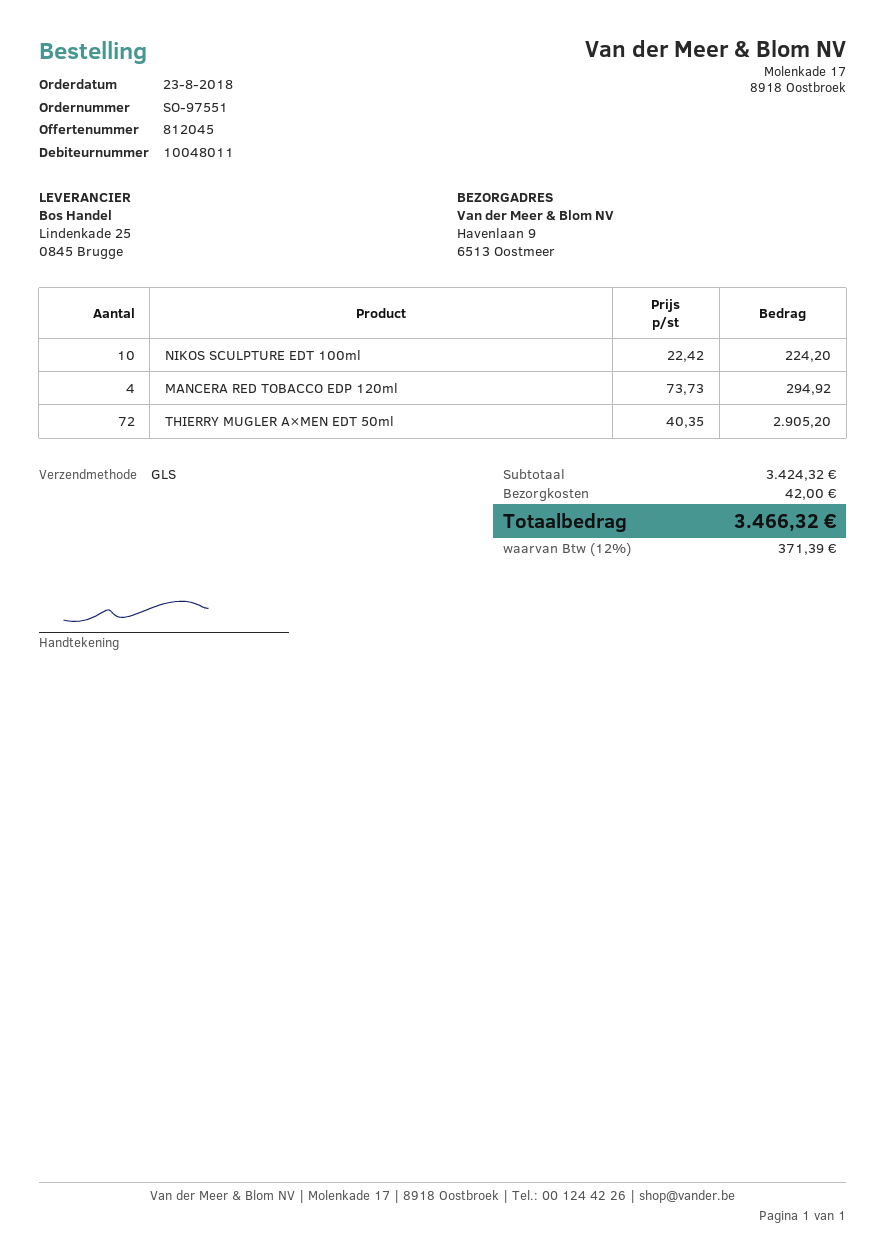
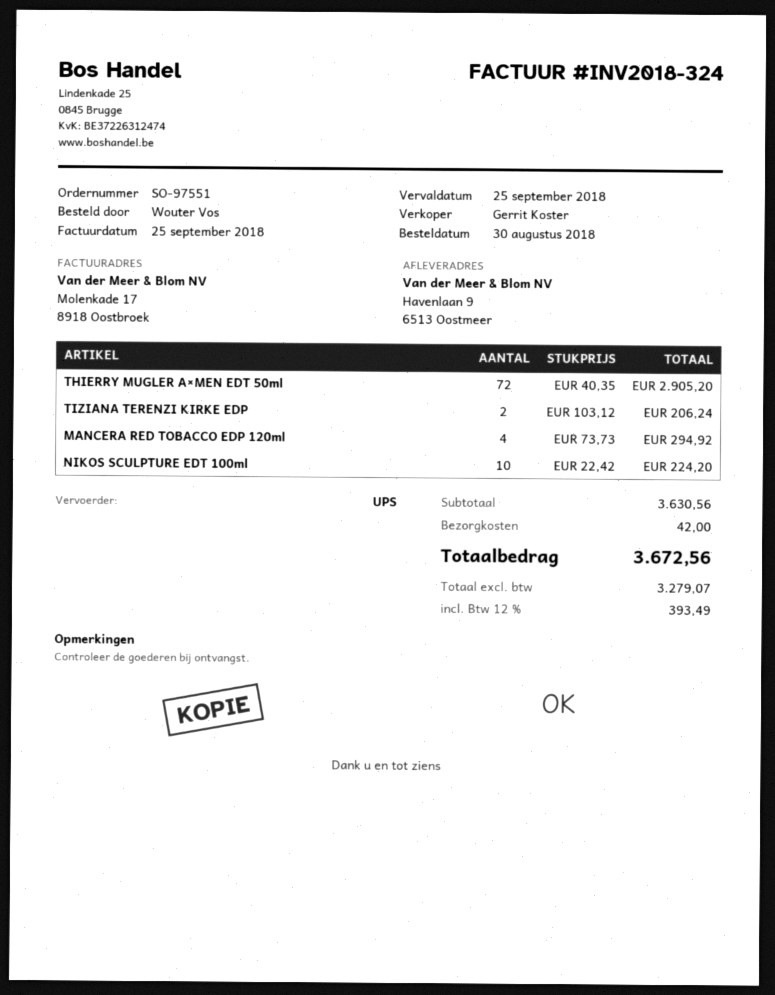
order date: 2018-08-23 -> 2018-08-30
shipping method: GLS -> UPS
TIZIANA TERENZI KIRKE EDP: none -> 2 x 103.12 = 206.24
subtotal: 3424.32 -> 3630.56
tax: 12% = 371.39 -> 12% = 393.49
total: 3466.32 -> 3672.56

